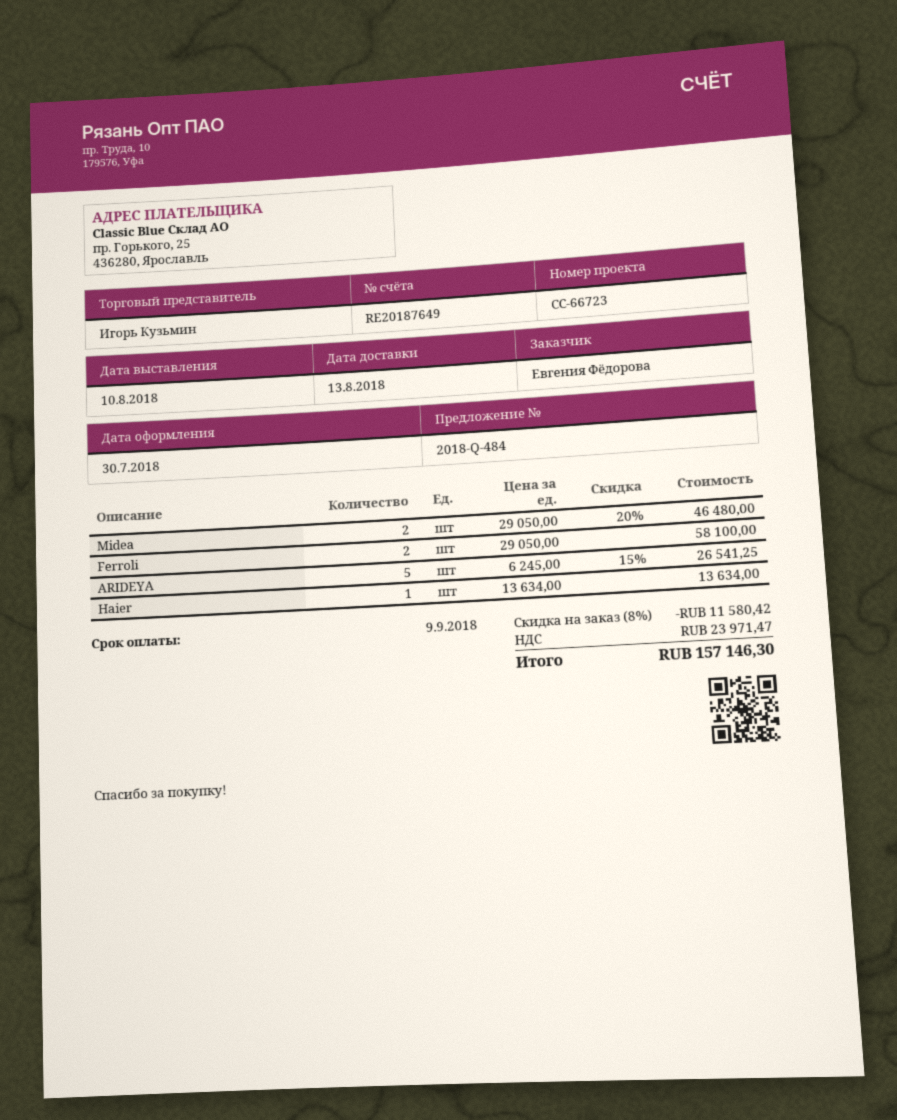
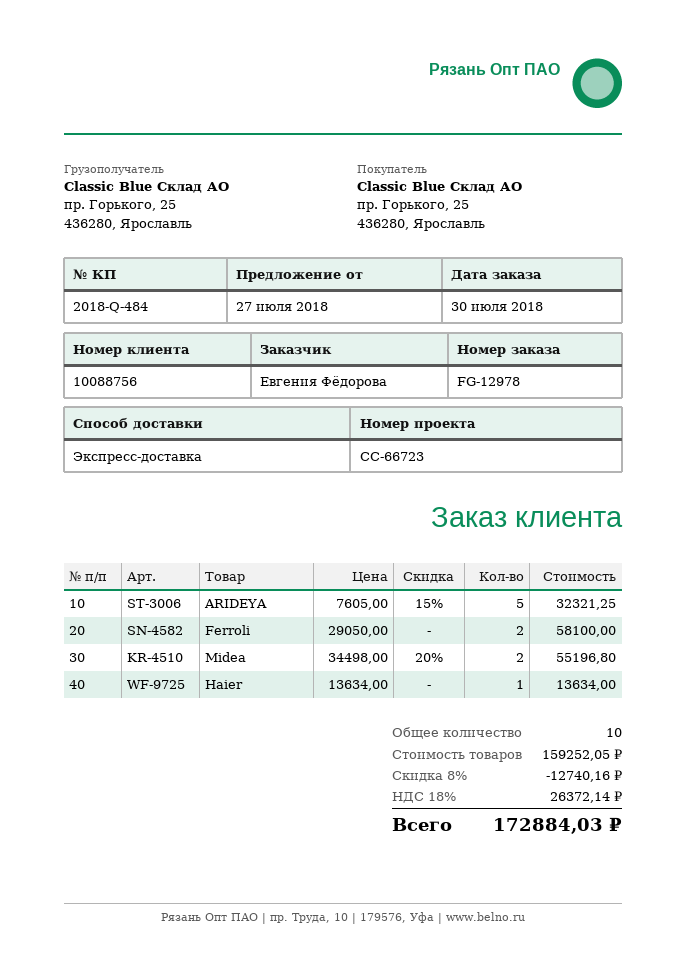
Midea: 2 x 29050.00 - 20% = 46480.00 -> 2 x 34498.00 - 20% = 55196.80
ARIDEYA: 5 x 6245.00 - 15% = 26541.25 -> 5 x 7605.00 - 15% = 32321.25
discount: 8% = 11580.42 -> 8% = 12740.16
tax: 23971.47 -> 26372.14
total: 157146.30 -> 172884.03

